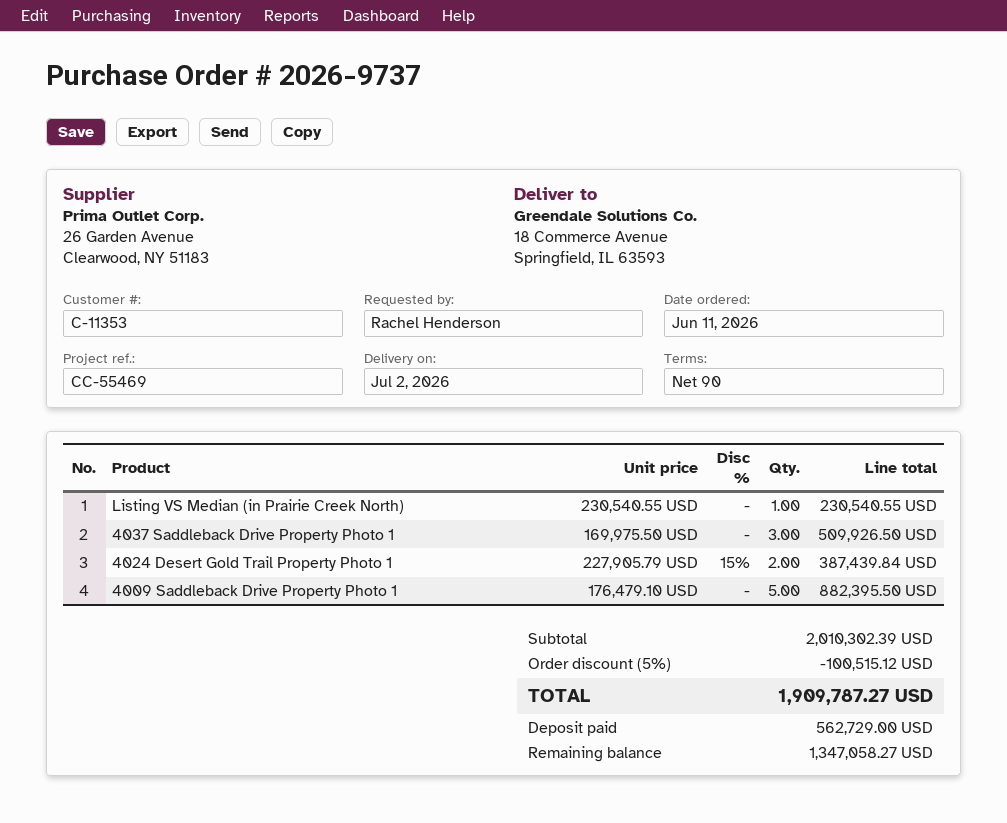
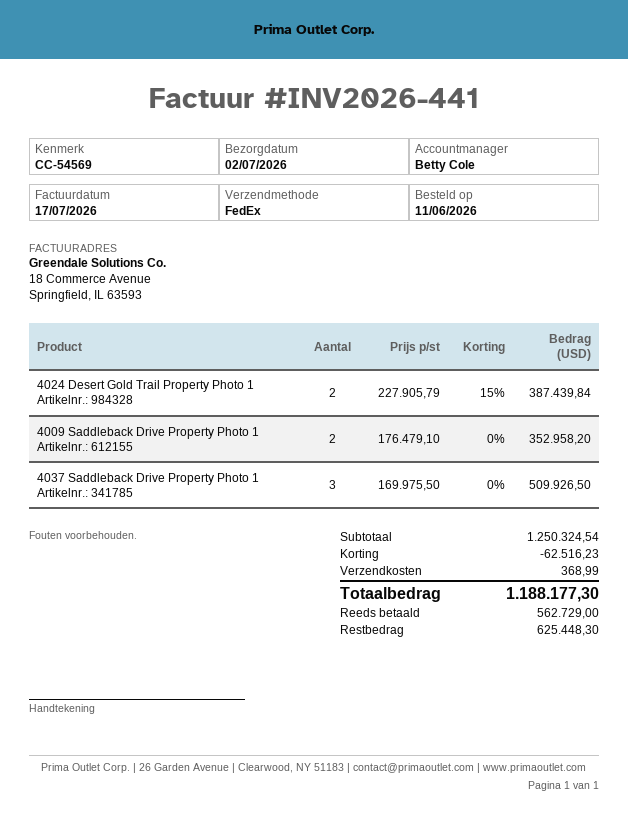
reference: CC-55469 -> CC-54569
Listing VS Median (in Prairie Creek North): 1 x 230540.55 = 230540.55 -> none
4009 Saddleback Drive Property Photo 1: 5 x 176479.10 = 882395.50 -> 2 x 176479.10 = 352958.20
subtotal: 2010302.39 -> 1250324.54
discount: 100515.12 -> 62516.23
shipping: none -> 368.99
total: 1909787.27 -> 1188177.30
balance: 1347058.27 -> 625448.30

